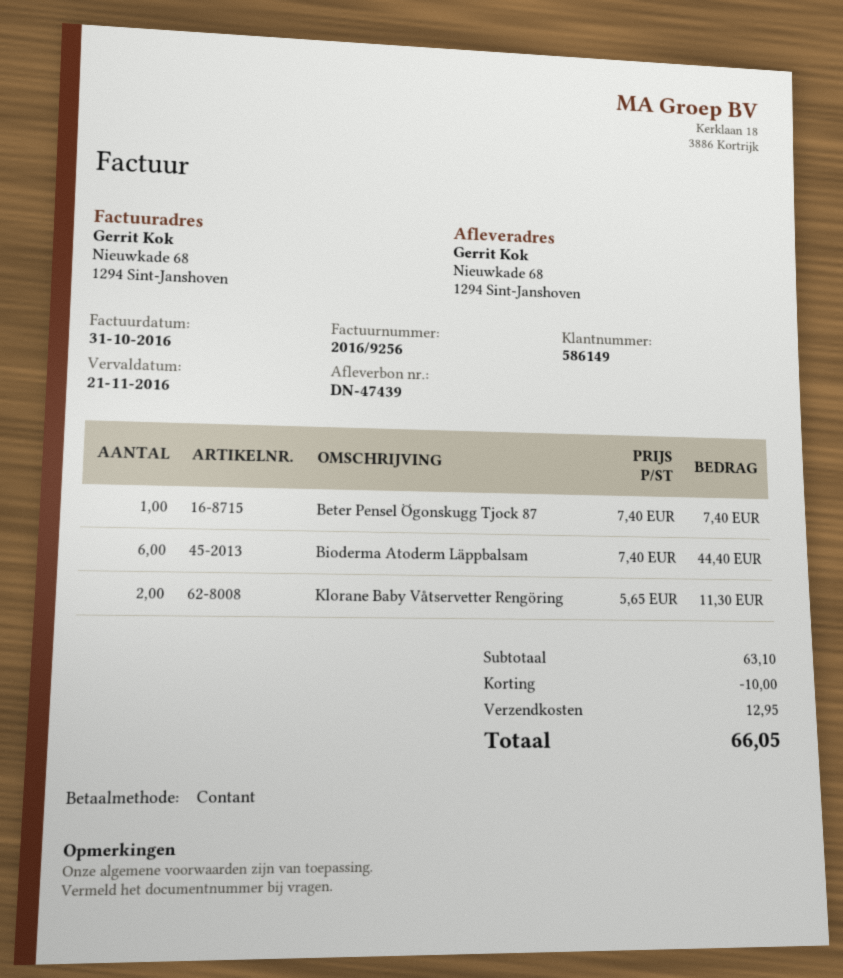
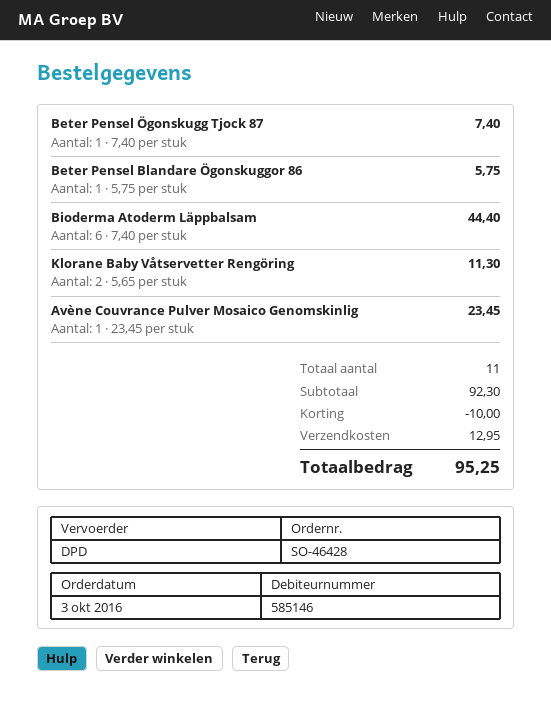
customer number: 586149 -> 585146
Beter Pensel Blandare Ögonskuggor 86: none -> 1 x 5.75 = 5.75
Avène Couvrance Pulver Mosaico Genomskinlig: none -> 1 x 23.45 = 23.45
subtotal: 63.10 -> 92.30
total: 66.05 -> 95.25

